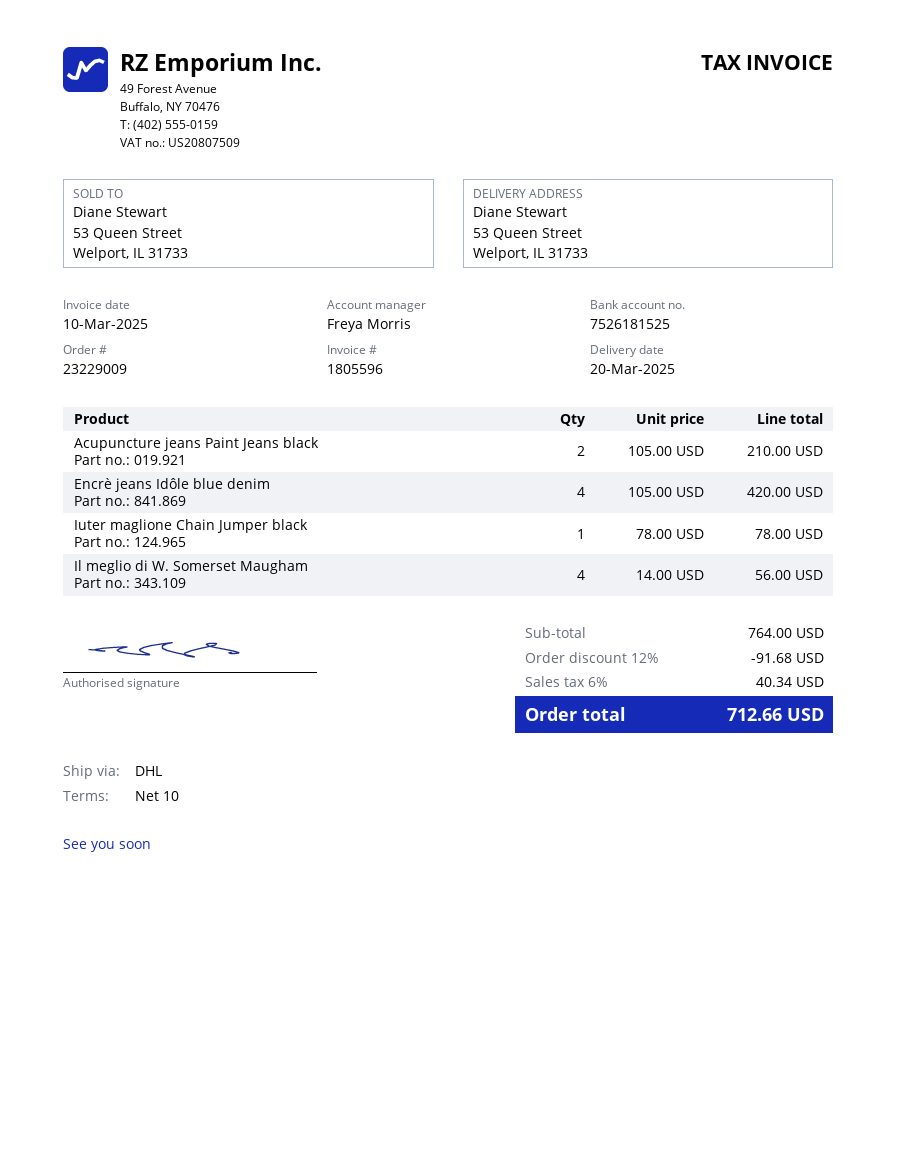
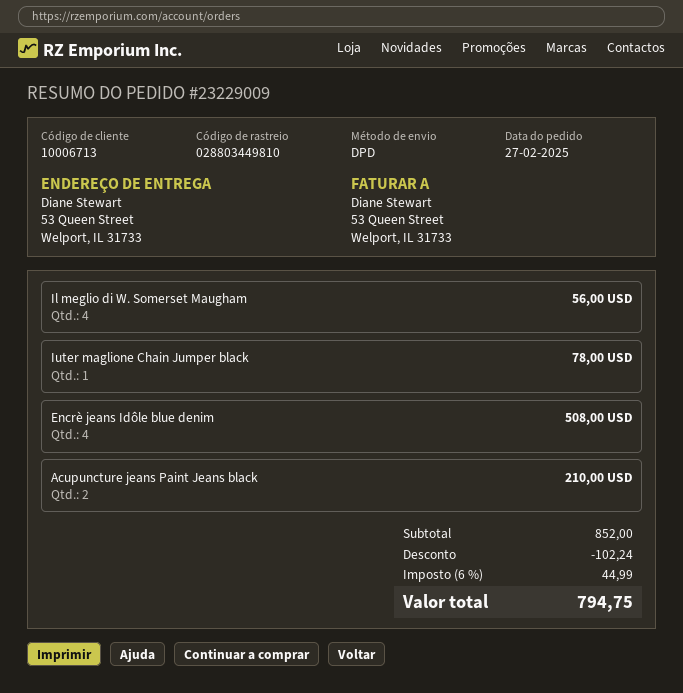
shipping method: DHL -> DPD
Encrè jeans Idôle blue denim: 4 for 420.00 -> 4 for 508.00
subtotal: 764.00 -> 852.00
discount: 91.68 -> 102.24
tax: 6% = 40.34 -> 6% = 44.99
total: 712.66 -> 794.75

